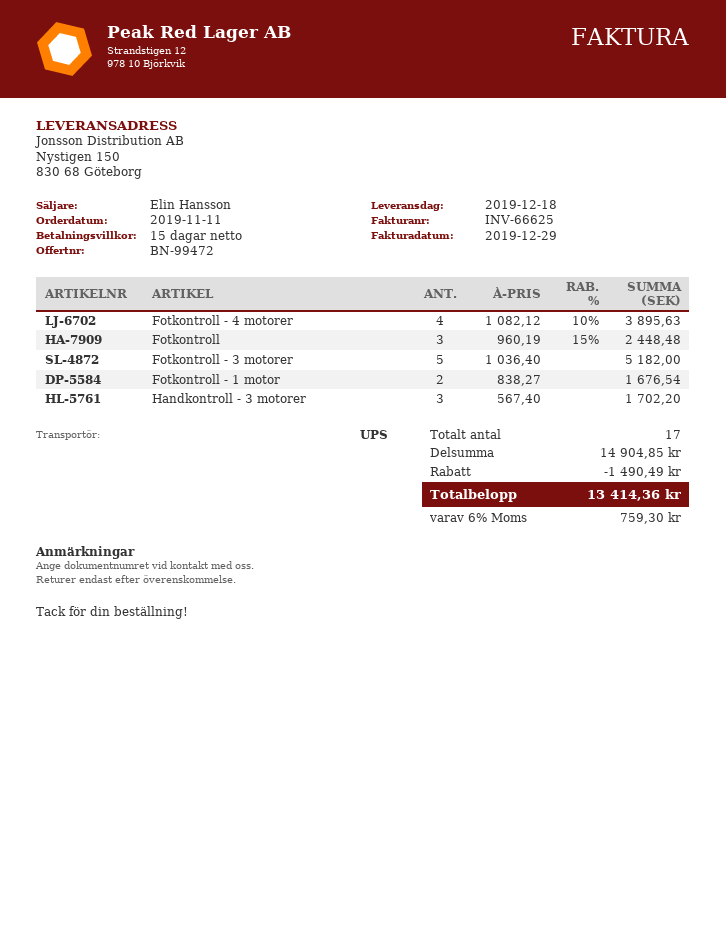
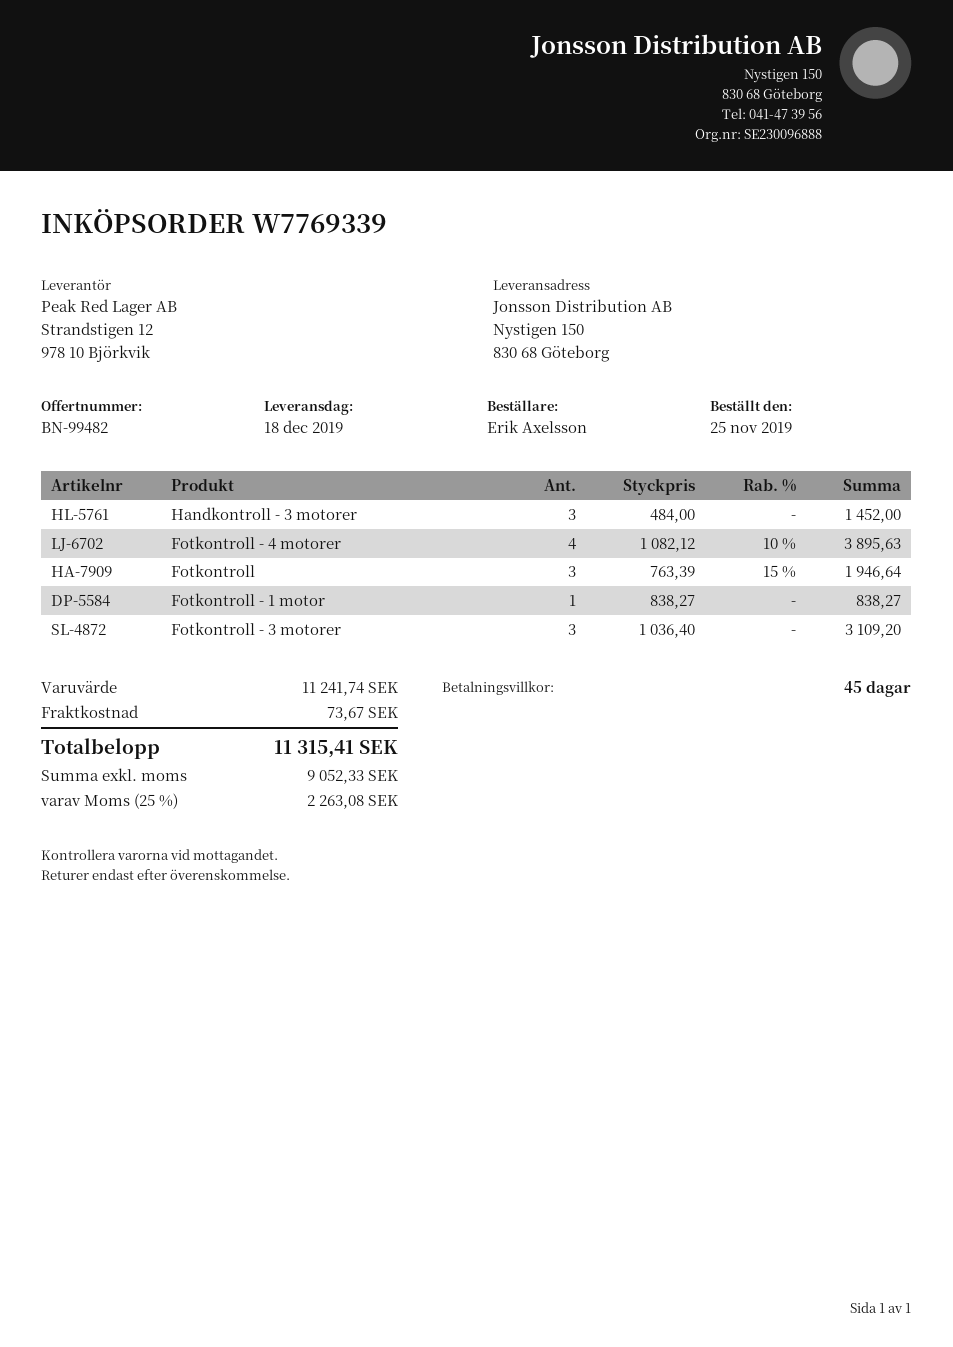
quote number: BN-99472 -> BN-99482
order date: 2019-11-11 -> 2019-11-25
payment terms: 15 days -> 45 days
Fotkontroll: 3 x 960.19 - 15% = 2448.48 -> 3 x 763.39 - 15% = 1946.64
Fotkontroll - 3 motorer: 5 x 1036.40 = 5182.00 -> 3 x 1036.40 = 3109.20
Fotkontroll - 1 motor: 2 x 838.27 = 1676.54 -> 1 x 838.27 = 838.27
Handkontroll - 3 motorer: 3 x 567.40 = 1702.20 -> 3 x 484.00 = 1452.00
subtotal: 14904.85 -> 11241.74
discount: 1490.49 -> none
shipping: none -> 73.67
tax: 6% = 759.30 -> 25% = 2263.08
total: 13414.36 -> 11315.41

